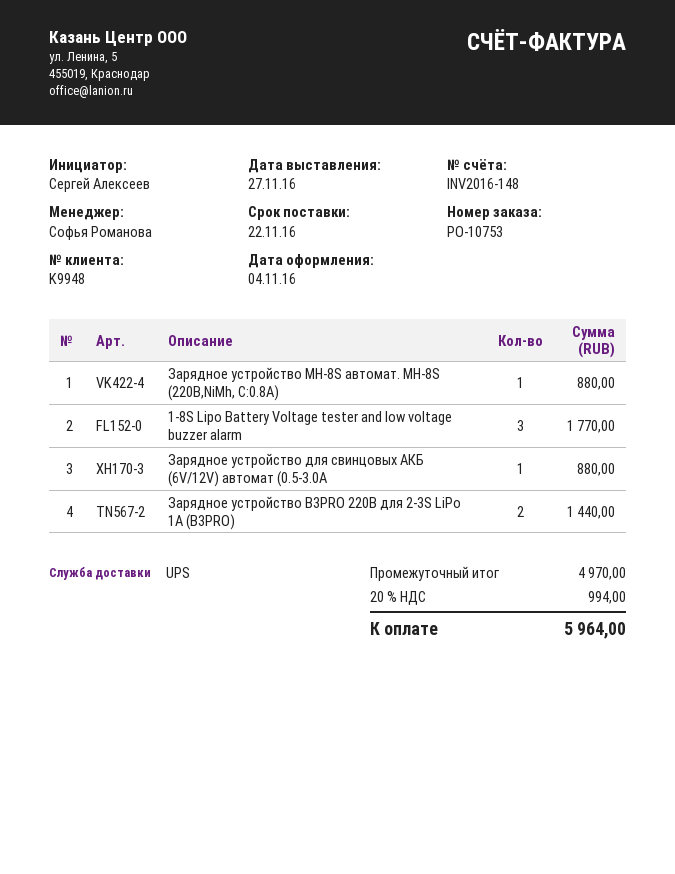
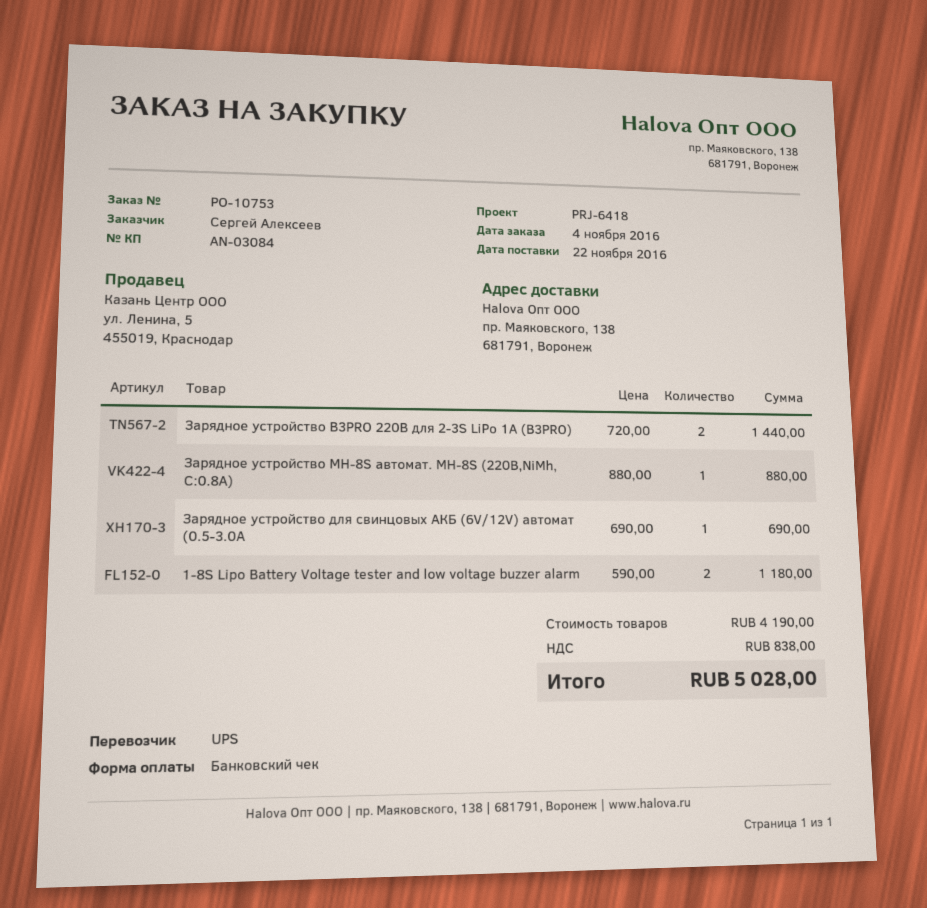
1-8S Lipo Battery Voltage tester and low voltage buzzer alarm: 3 for 1770.00 -> 2 for 1180.00
Зарядное устройство для свинцовых АКБ (6V/12V) автомат (0.5-3.0А: 1 for 880.00 -> 1 for 690.00
subtotal: 4970.00 -> 4190.00
tax: 994.00 -> 838.00
total: 5964.00 -> 5028.00

